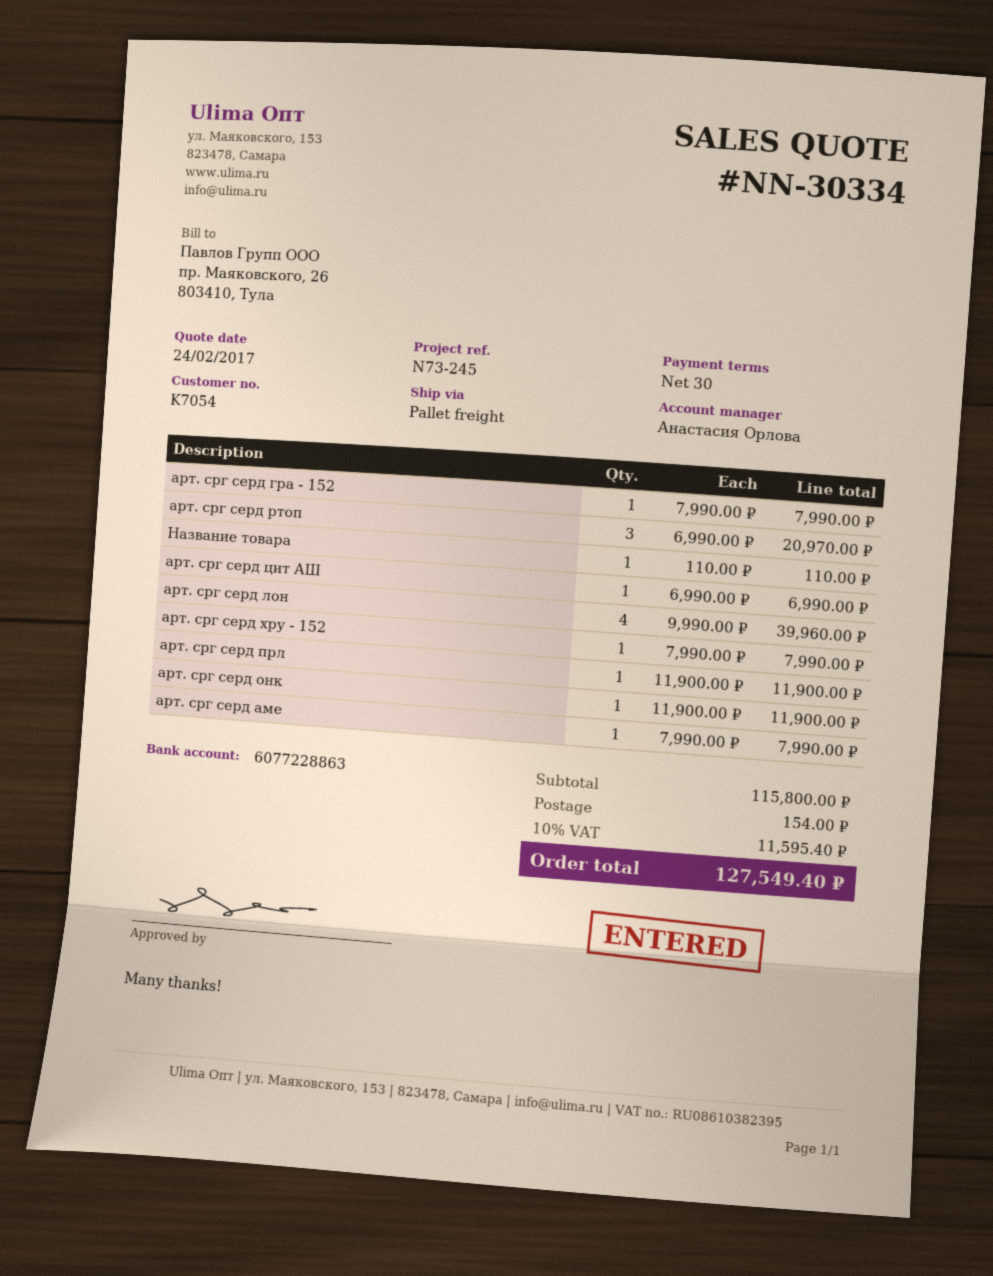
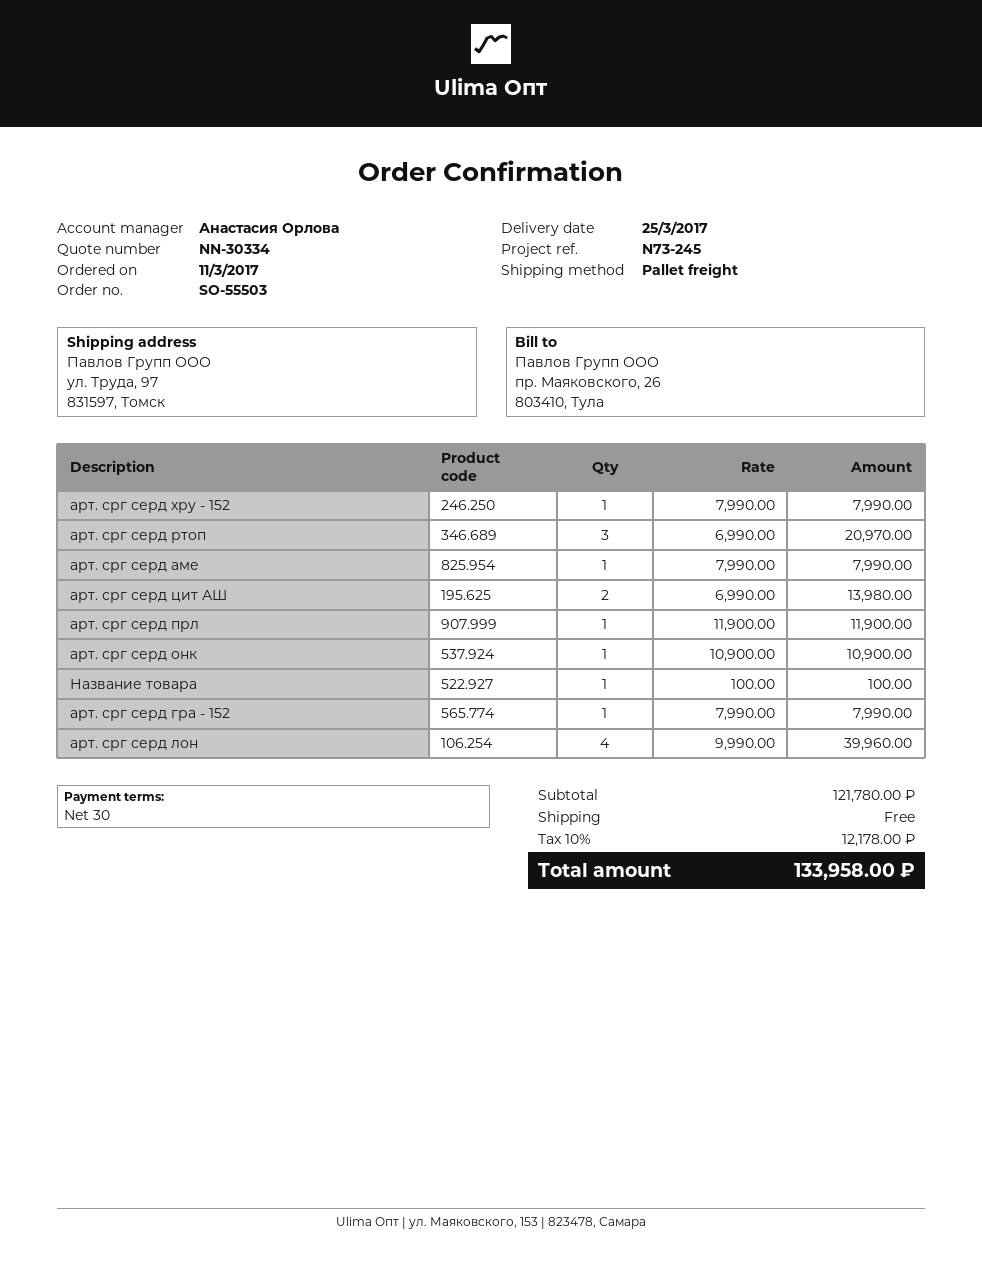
Название товара: 1 x 110.00 = 110.00 -> 1 x 100.00 = 100.00
арт. срг серд цит АШ: 1 x 6990.00 = 6990.00 -> 2 x 6990.00 = 13980.00
арт. срг серд онк: 1 x 11900.00 = 11900.00 -> 1 x 10900.00 = 10900.00
subtotal: 115800.00 -> 121780.00
shipping: 154.00 -> 0.00
tax: 10% = 11595.40 -> 10% = 12178.00
total: 127549.40 -> 133958.00

